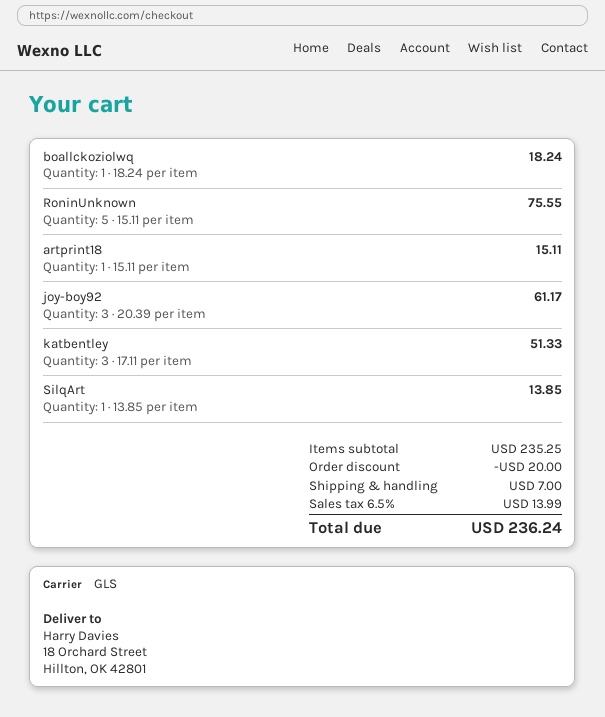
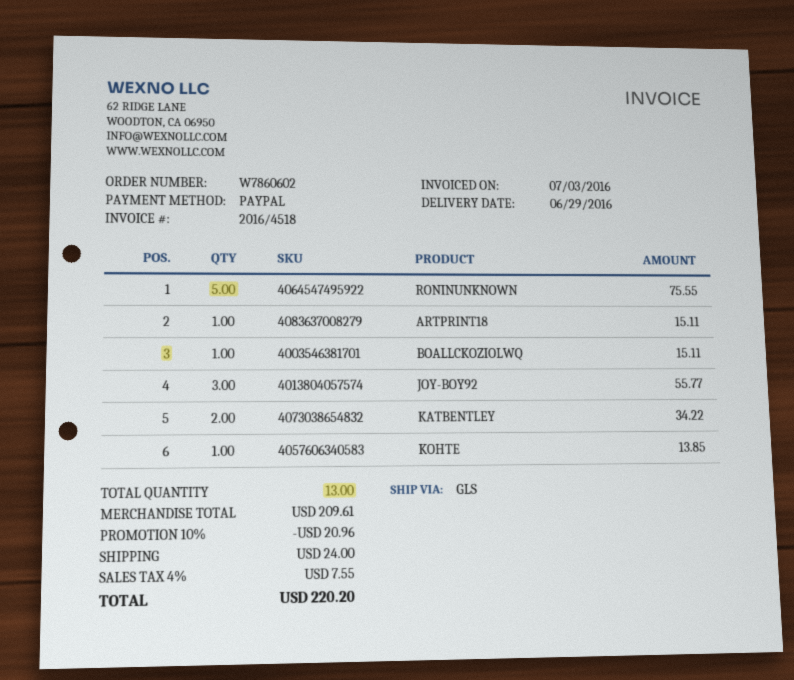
boallckoziolwq: 1 for 18.24 -> 1 for 15.11
joy-boy92: 3 for 61.17 -> 3 for 55.77
katbentley: 3 for 51.33 -> 2 for 34.22
SilqArt: 1 for 13.85 -> none
KOHTE: none -> 1 for 13.85
subtotal: 235.25 -> 209.61
discount: 20.00 -> 20.96
shipping: 7.00 -> 24.00
tax: 6.5% = 13.99 -> 4% = 7.55
total: 236.24 -> 220.20

